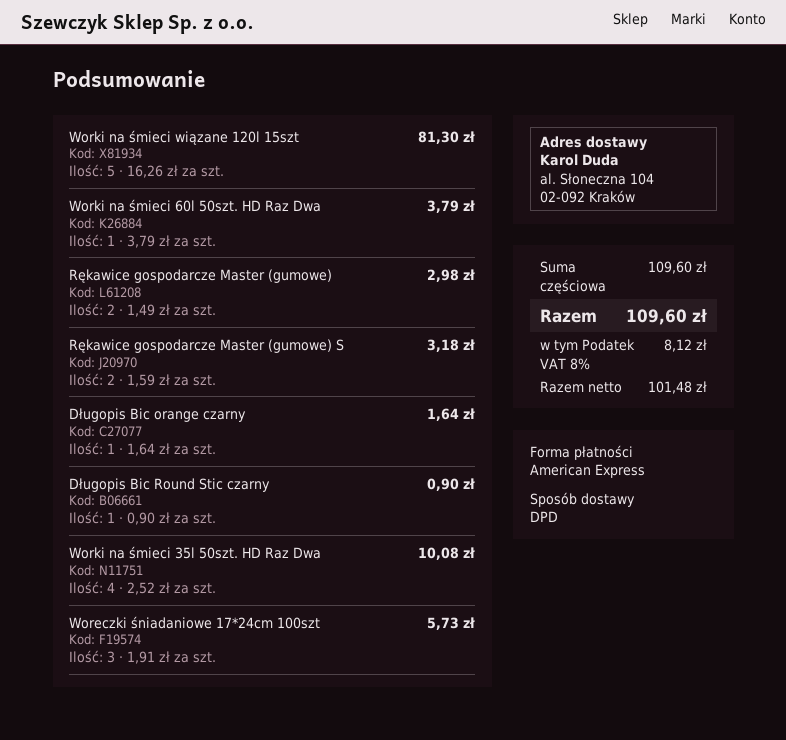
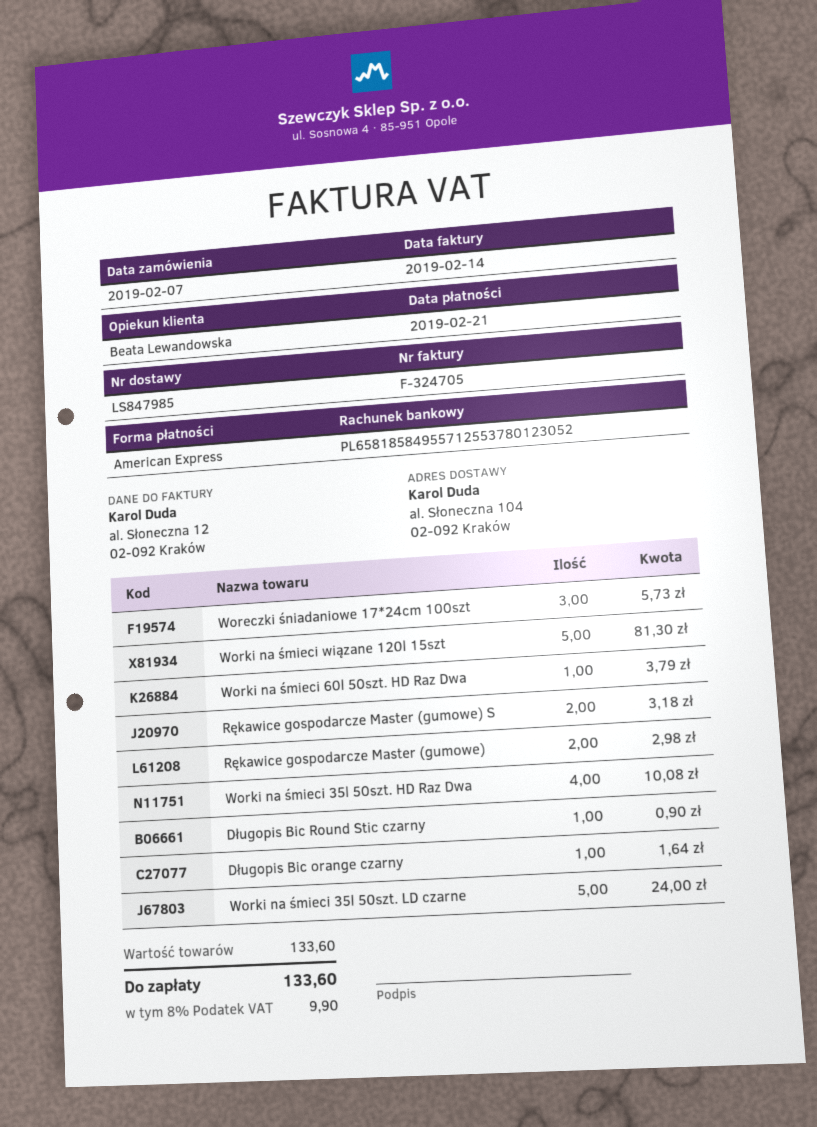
Worki na śmieci 35l 50szt. LD czarne: none -> 5 for 24.00
subtotal: 109.60 -> 133.60
tax: 8% = 8.12 -> 8% = 9.90
total: 109.60 -> 133.60

